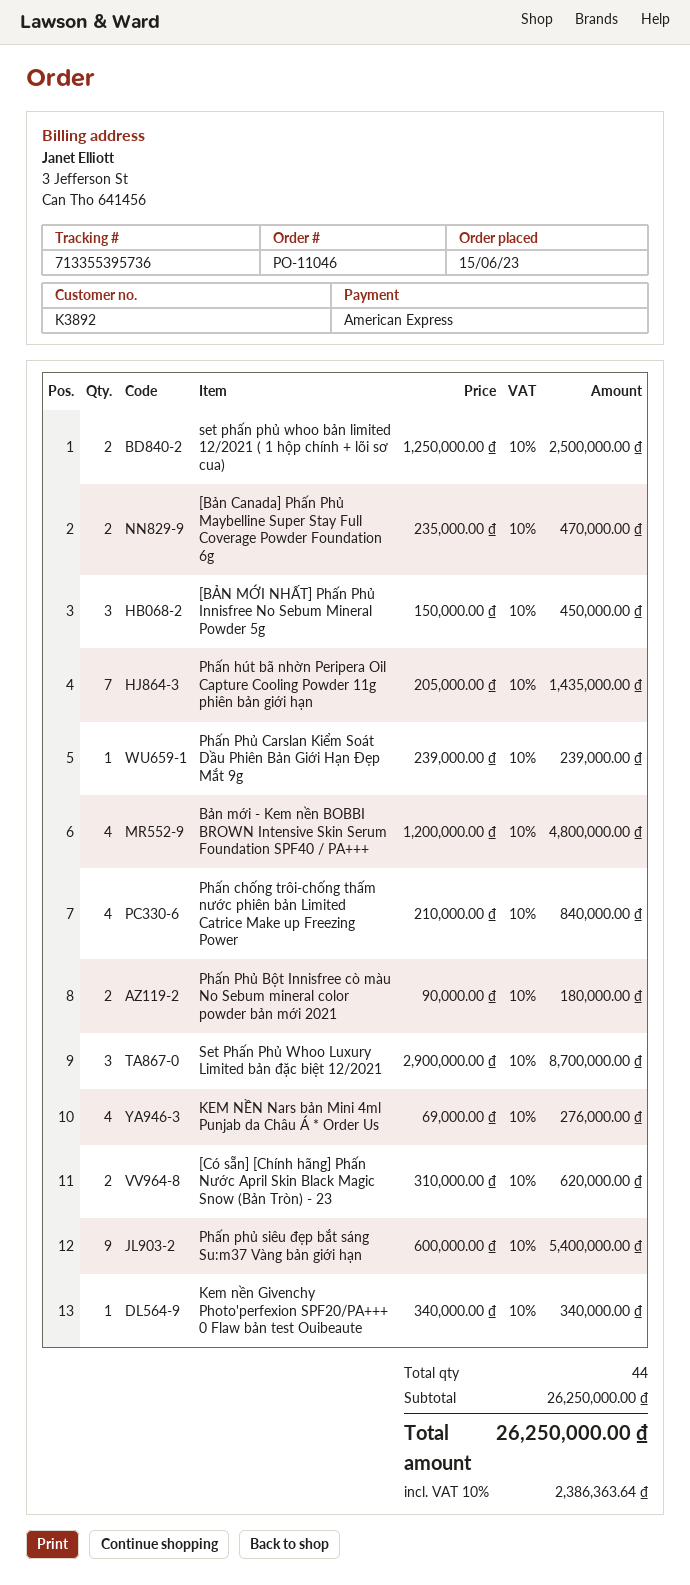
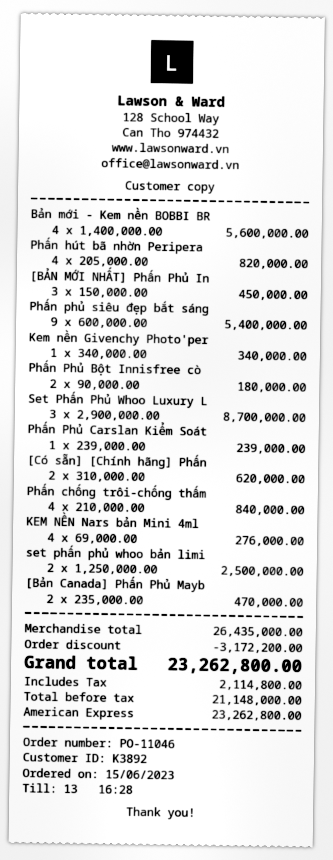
Phấn hút bã nhờn Peripera Oil Capture Cooling Powder 11g phiên bản giới hạn: 7 x 205000.00 = 1435000.00 -> 4 x 205000.00 = 820000.00
Bản mới - Kem nền BOBBI BROWN Intensive Skin Serum Foundation SPF40 / PA+++: 4 x 1200000.00 = 4800000.00 -> 4 x 1400000.00 = 5600000.00
subtotal: 26250000.00 -> 26435000.00
discount: none -> 3172200.00
tax: 2386363.64 -> 2114800.00
total: 26250000.00 -> 23262800.00

